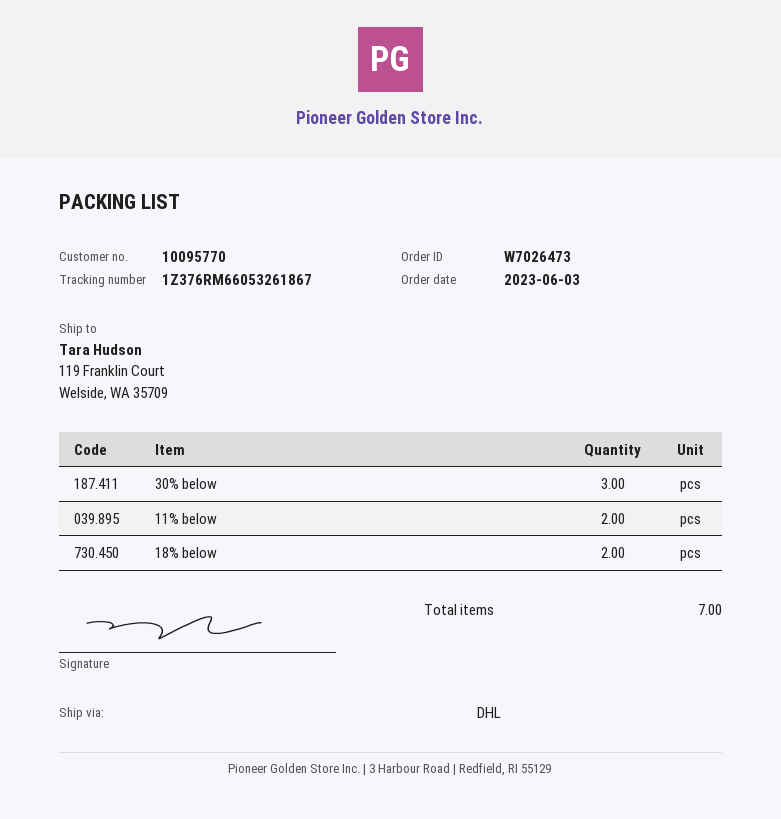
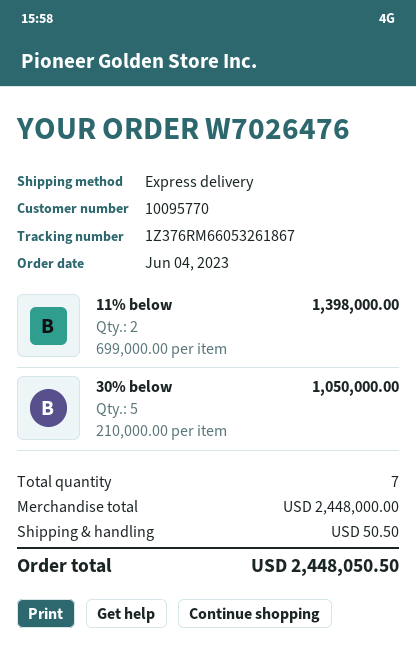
order number: W7026473 -> W7026476
order date: 2023-06-03 -> 2023-06-04
shipping method: DHL -> express
30% below: 3 -> 5
18% below: 2 -> none

